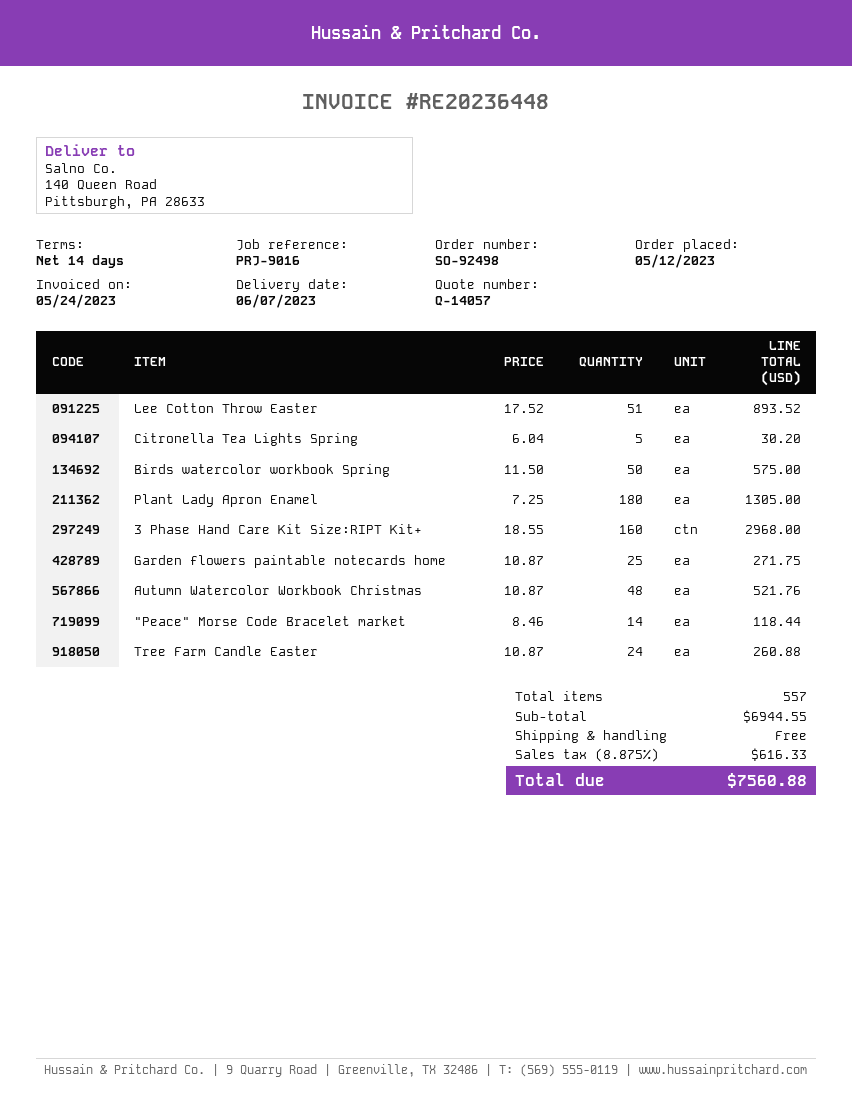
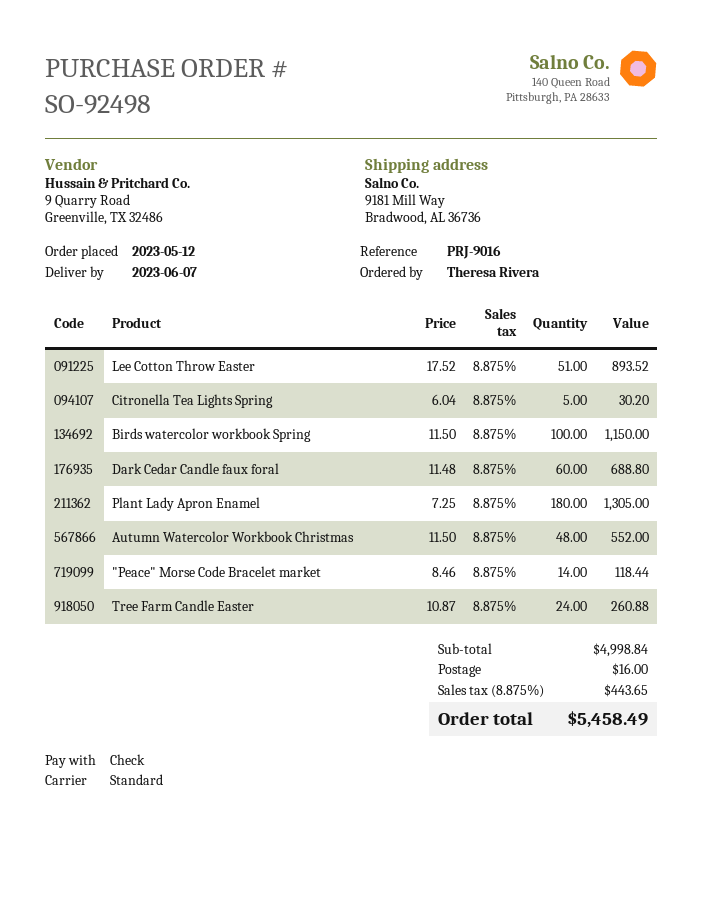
ship to: 140 Queen Road, Pittsburgh, PA 28633 -> 9181 Mill Way, Bradwood, AL 36736
Birds watercolor workbook Spring: 50 x 11.50 = 575.00 -> 100 x 11.50 = 1150.00
3 Phase Hand Care Kit Size:RIPT Kit+: 160 x 18.55 = 2968.00 -> none
Garden flowers paintable notecards home: 25 x 10.87 = 271.75 -> none
Autumn Watercolor Workbook Christmas: 48 x 10.87 = 521.76 -> 48 x 11.50 = 552.00
Dark Cedar Candle faux foral: none -> 60 x 11.48 = 688.80
subtotal: 6944.55 -> 4998.84
shipping: 0.00 -> 16.00
tax: 8.875% = 616.33 -> 8.875% = 443.65
total: 7560.88 -> 5458.49

